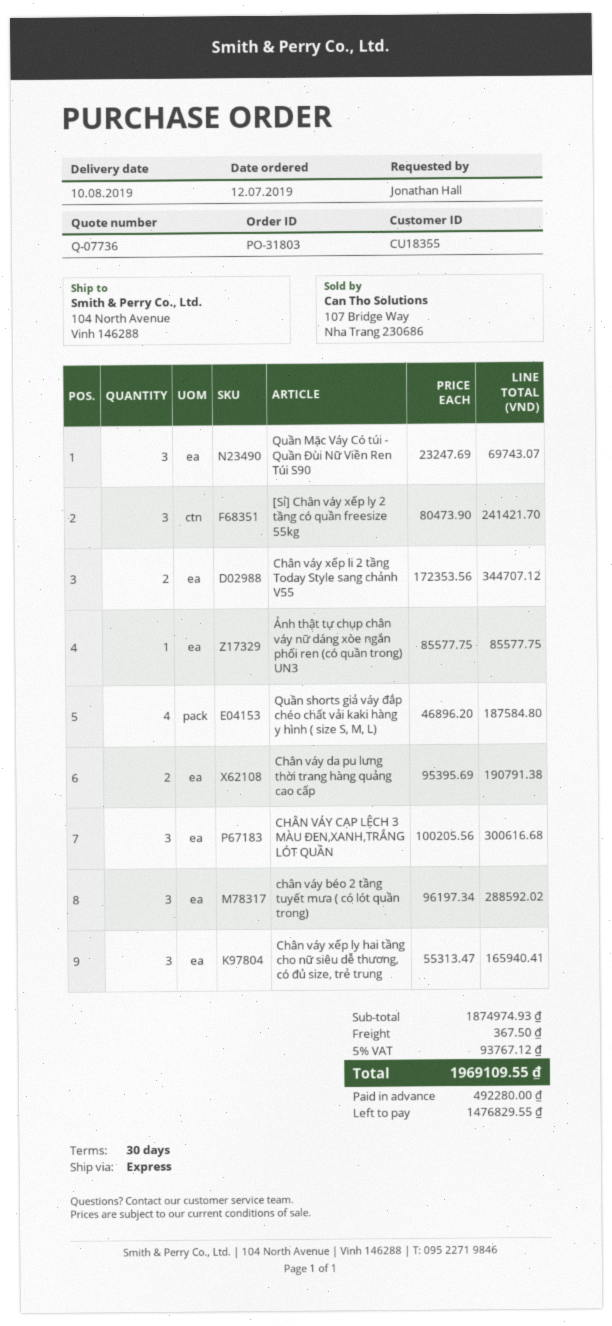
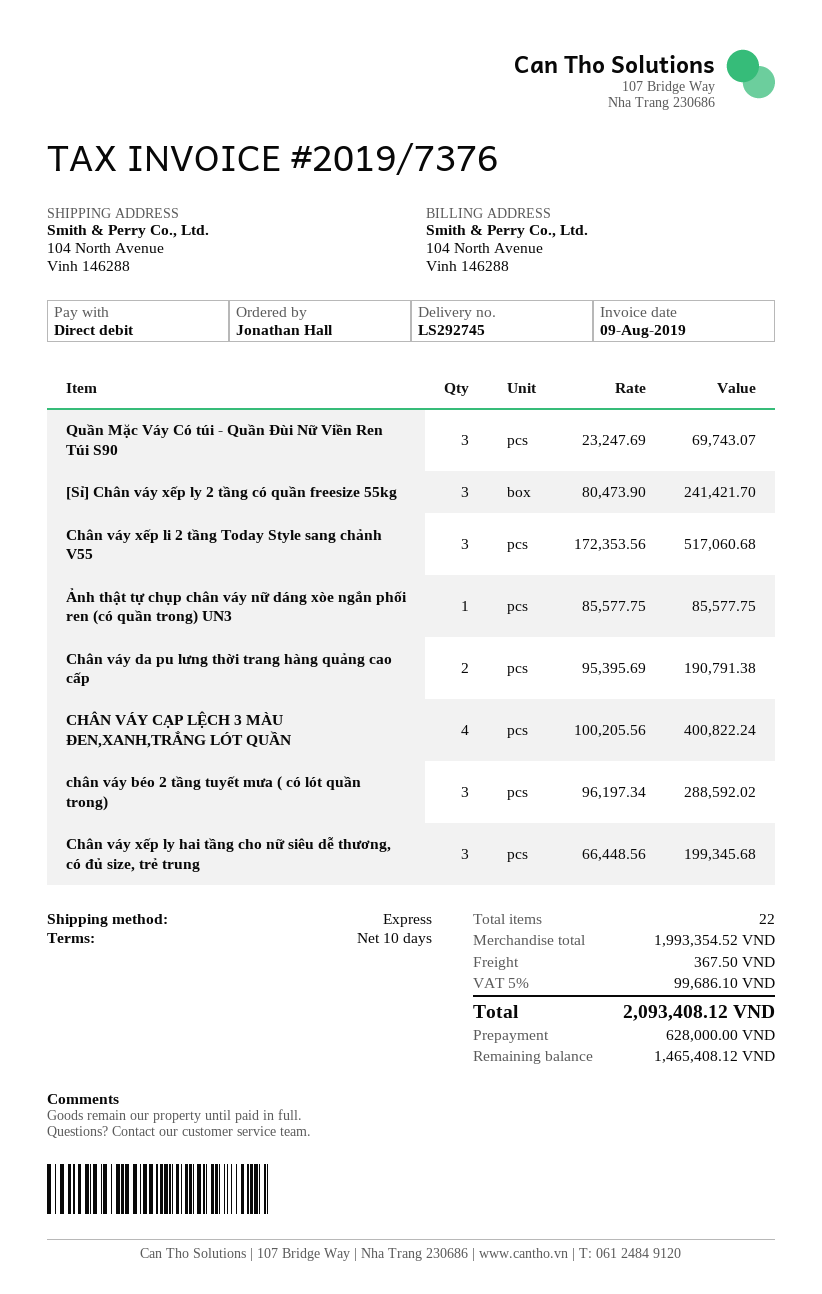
payment terms: 30 days -> 10 days
Chân váy xếp li 2 tầng Today Style sang chảnh V55: 2 x 172353.56 = 344707.12 -> 3 x 172353.56 = 517060.68
Quần shorts giả váy đắp chéo chất vải kaki hàng y hình ( size S, M, L): 4 x 46896.20 = 187584.80 -> none
CHÂN VÁY CẠP LỆCH 3 MÀU ĐEN,XANH,TRẮNG LÓT QUẦN: 3 x 100205.56 = 300616.68 -> 4 x 100205.56 = 400822.24
Chân váy xếp ly hai tầng cho nữ siêu dễ thương, có đủ size, trẻ trung: 3 x 55313.47 = 165940.41 -> 3 x 66448.56 = 199345.68
subtotal: 1874974.93 -> 1993354.52
tax: 5% = 93767.12 -> 5% = 99686.10
total: 1969109.55 -> 2093408.12
deposit: 492280.00 -> 628000.00
balance: 1476829.55 -> 1465408.12

